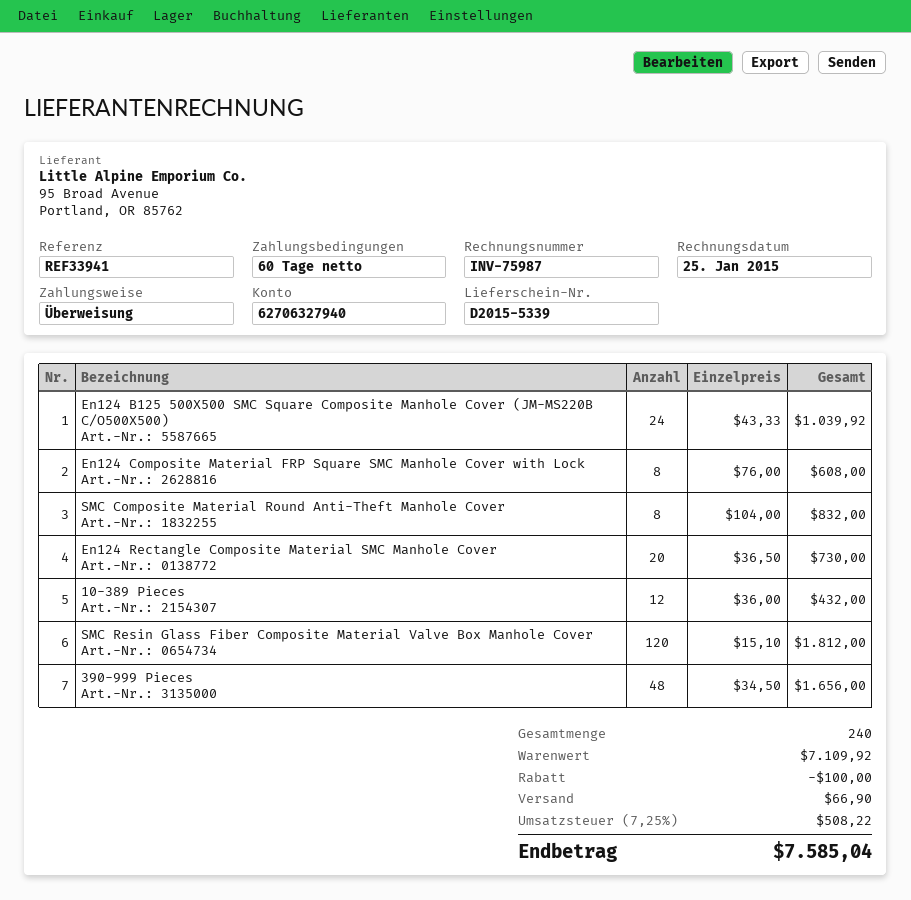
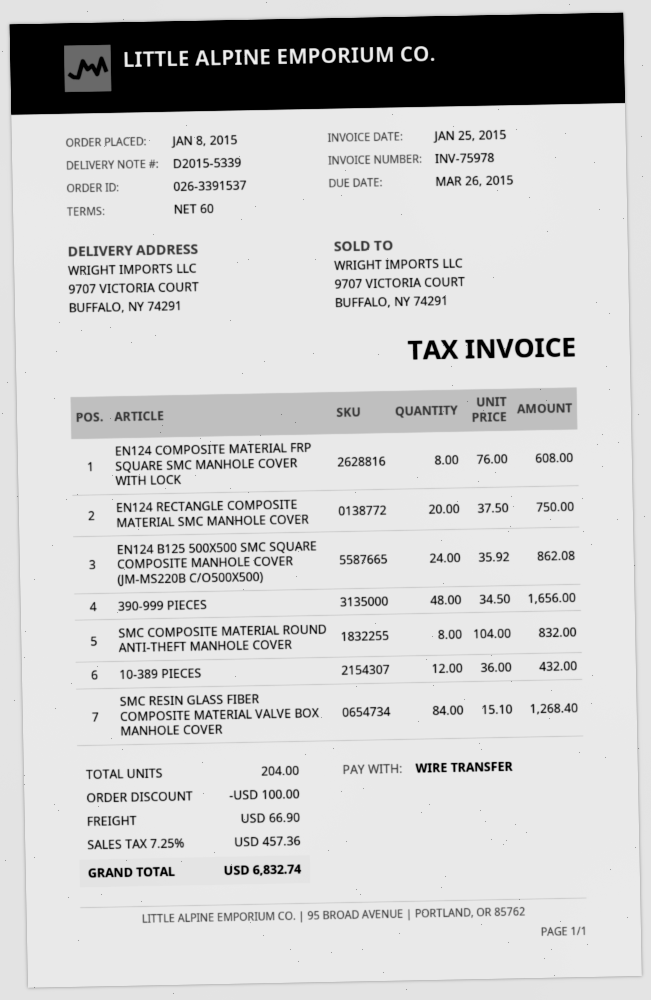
invoice number: INV-75987 -> INV-75978
En124 B125 500X500 SMC Square Composite Manhole Cover (JM-MS220B C/O500X500): 24 x 43.33 = 1039.92 -> 24 x 35.92 = 862.08
En124 Rectangle Composite Material SMC Manhole Cover: 20 x 36.50 = 730.00 -> 20 x 37.50 = 750.00
SMC Resin Glass Fiber Composite Material Valve Box Manhole Cover: 120 x 15.10 = 1812.00 -> 84 x 15.10 = 1268.40
total quantity: 240 -> 204
tax: 7.25% = 508.22 -> 7.25% = 457.36
total: 7585.04 -> 6832.74

